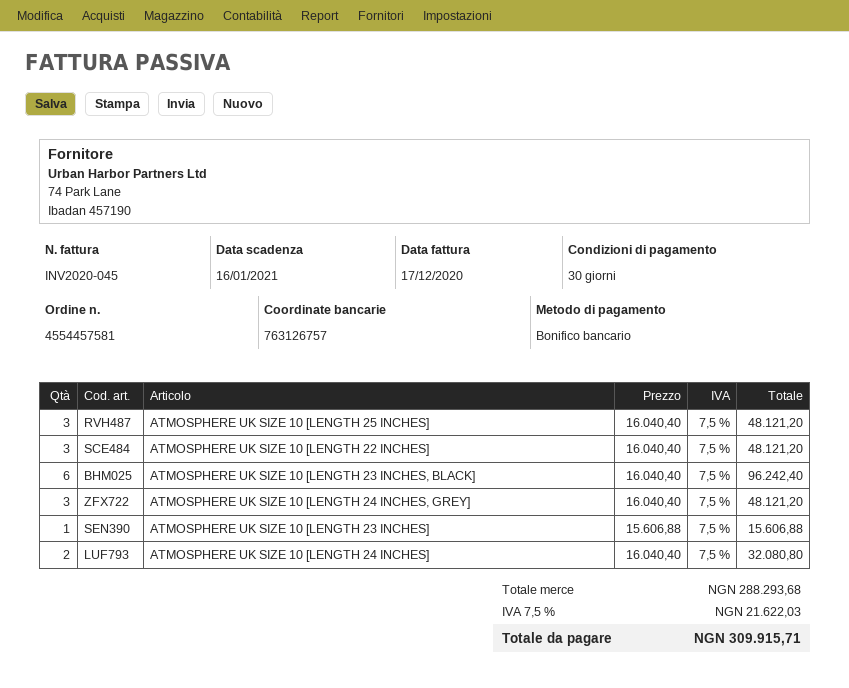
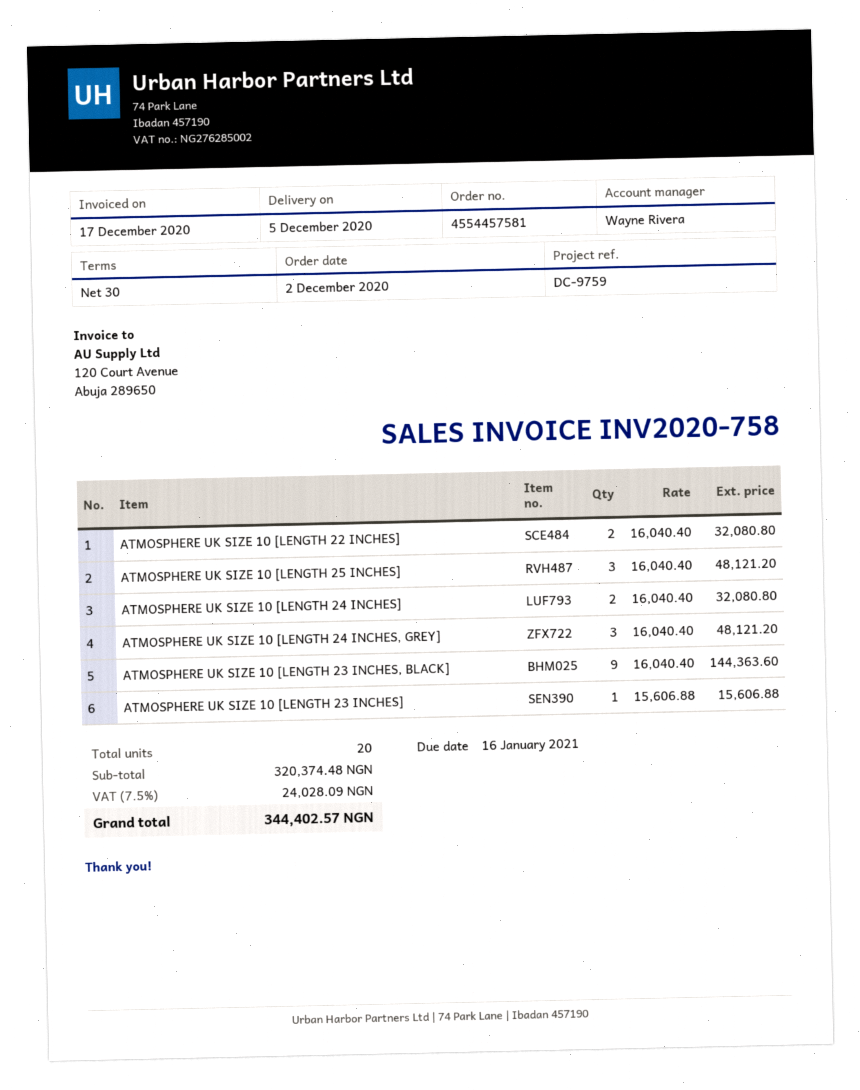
invoice number: INV2020-045 -> INV2020-758
ATMOSPHERE UK SIZE 10 [LENGTH 22 INCHES]: 3 x 16040.40 = 48121.20 -> 2 x 16040.40 = 32080.80
ATMOSPHERE UK SIZE 10 [LENGTH 23 INCHES, BLACK]: 6 x 16040.40 = 96242.40 -> 9 x 16040.40 = 144363.60
subtotal: 288293.68 -> 320374.48
tax: 7.5% = 21622.03 -> 7.5% = 24028.09
total: 309915.71 -> 344402.57

